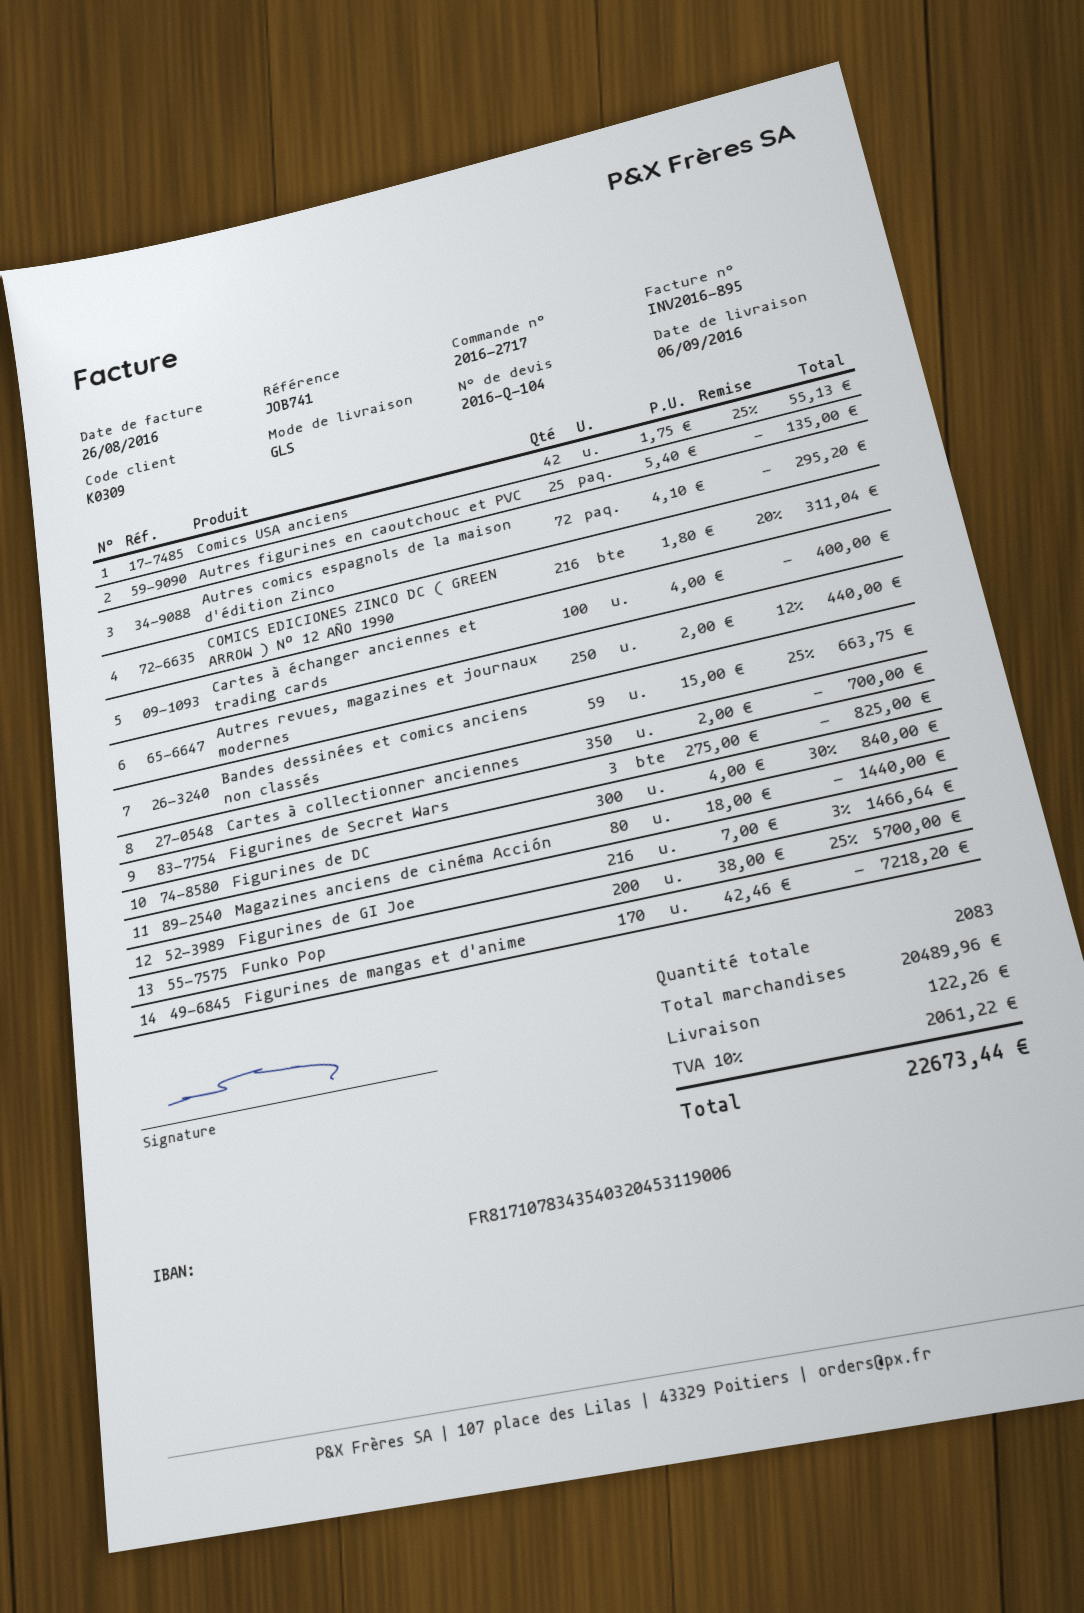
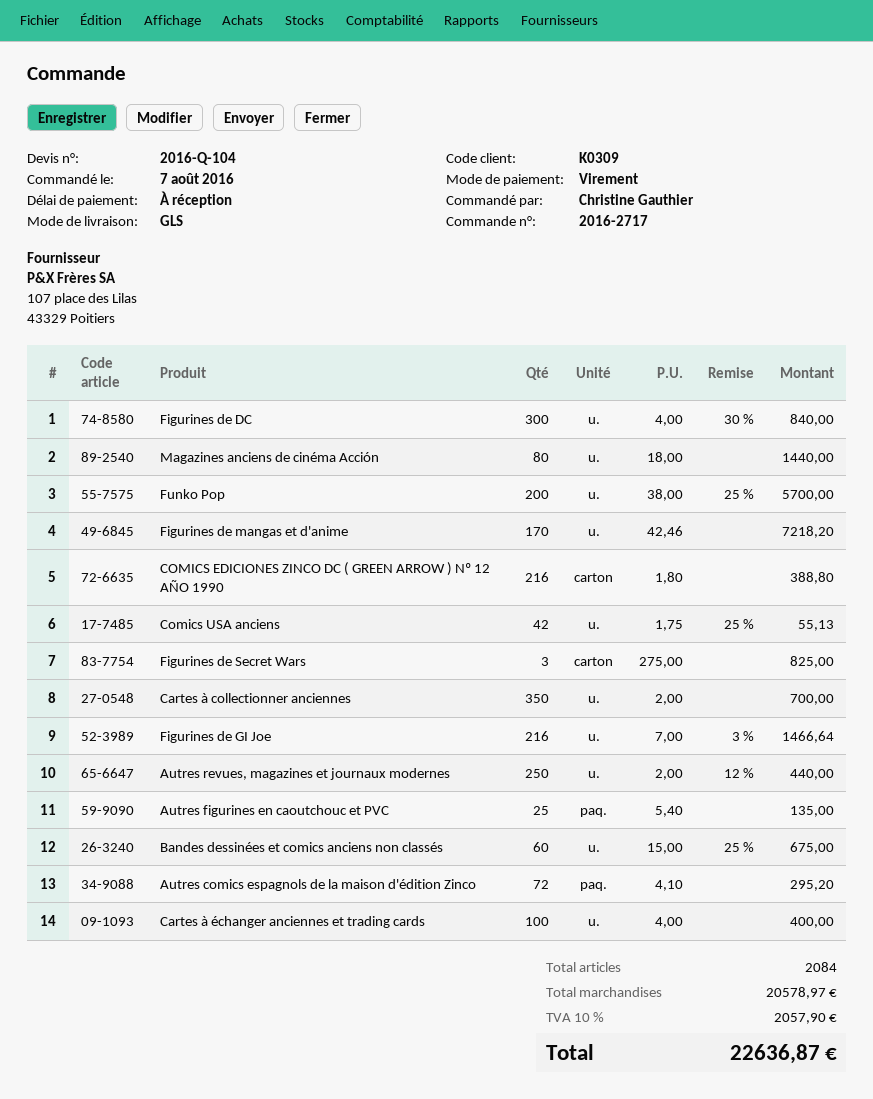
COMICS EDICIONES ZINCO DC ( GREEN ARROW ) Nº 12 AÑO 1990: 216 x 1.80 - 20% = 311.04 -> 216 x 1.80 = 388.80
Bandes dessinées et comics anciens non classés: 59 x 15.00 - 25% = 663.75 -> 60 x 15.00 - 25% = 675.00
total quantity: 2083 -> 2084
subtotal: 20489.96 -> 20578.97
shipping: 122.26 -> none
tax: 10% = 2061.22 -> 10% = 2057.90
total: 22673.44 -> 22636.87

